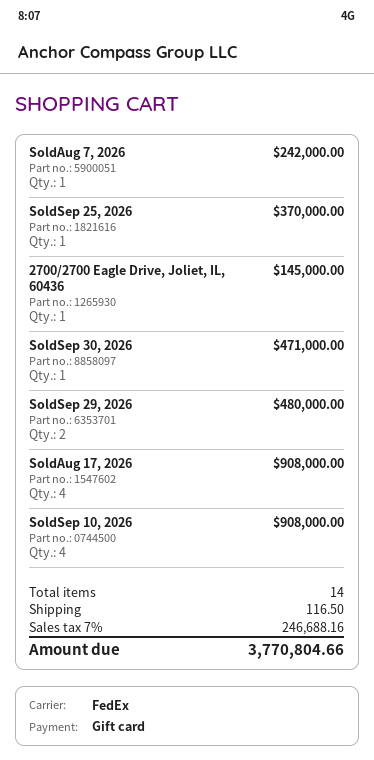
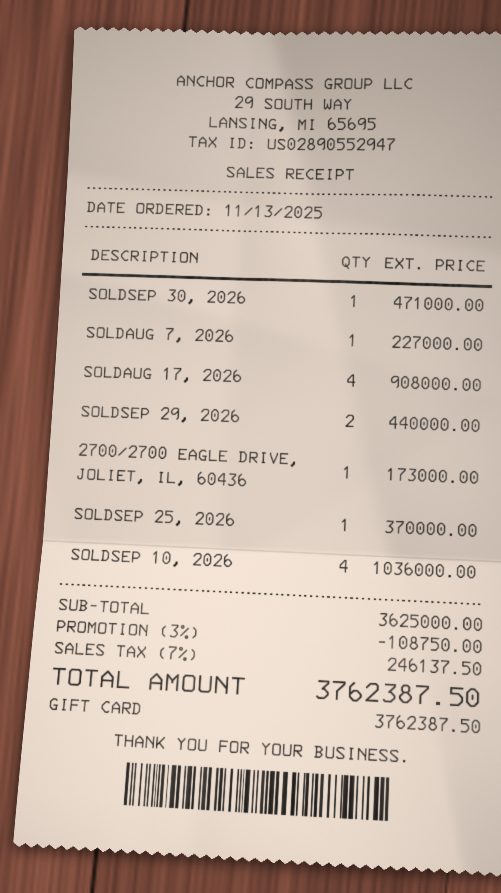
SoldAug 7, 2026: 1 for 242000.00 -> 1 for 227000.00
2700/2700 Eagle Drive, Joliet, IL, 60436: 1 for 145000.00 -> 1 for 173000.00
SoldSep 29, 2026: 2 for 480000.00 -> 2 for 440000.00
SoldSep 10, 2026: 4 for 908000.00 -> 4 for 1036000.00
discount: none -> 3% = 108750.00
shipping: 116.50 -> none
tax: 7% = 246688.16 -> 7% = 246137.50
total: 3770804.66 -> 3762387.50

